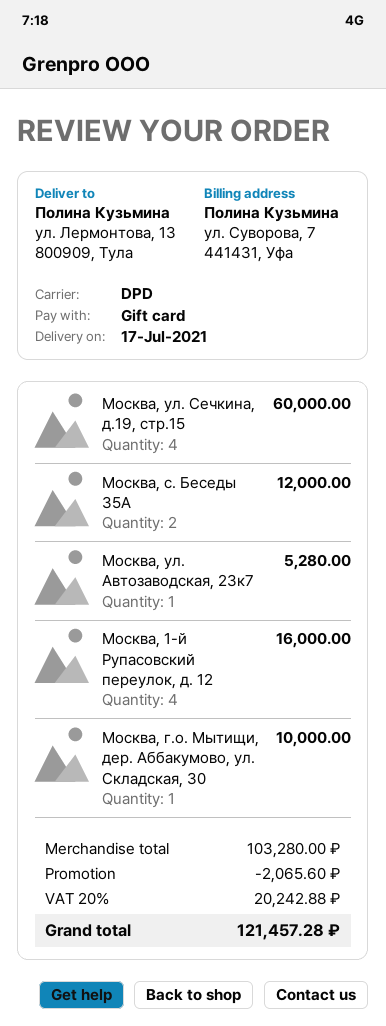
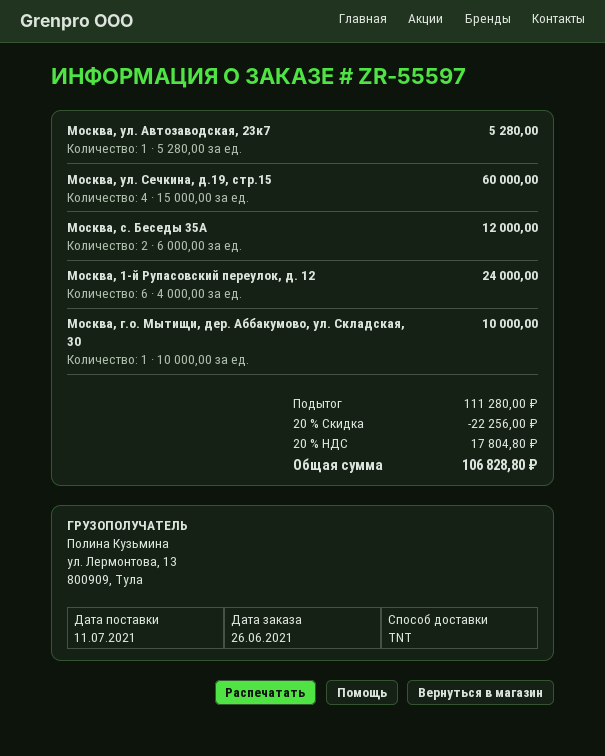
delivery date: 2021-07-17 -> 2021-07-11
shipping method: DPD -> TNT
Москва, 1-й Рупасовский переулок, д. 12: 4 for 16000.00 -> 6 for 24000.00
subtotal: 103280.00 -> 111280.00
discount: 2065.60 -> 22256.00
tax: 20% = 20242.88 -> 20% = 17804.80
total: 121457.28 -> 106828.80

